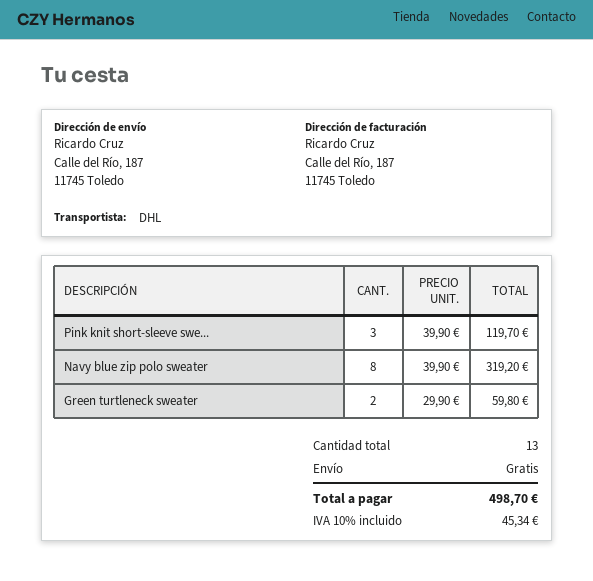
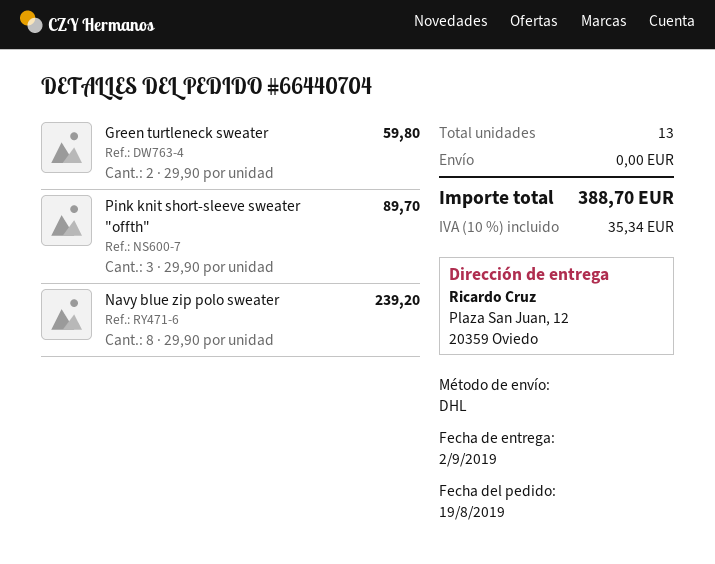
ship to: Calle del Río, 187, 11745 Toledo -> Plaza San Juan, 12, 20359 Oviedo
Pink knit short-sleeve swe...: 3 x 39.90 = 119.70 -> 3 x 29.90 = 89.70
Navy blue zip polo sweater: 8 x 39.90 = 319.20 -> 8 x 29.90 = 239.20
tax: 10% = 45.34 -> 10% = 35.34
total: 498.70 -> 388.70

